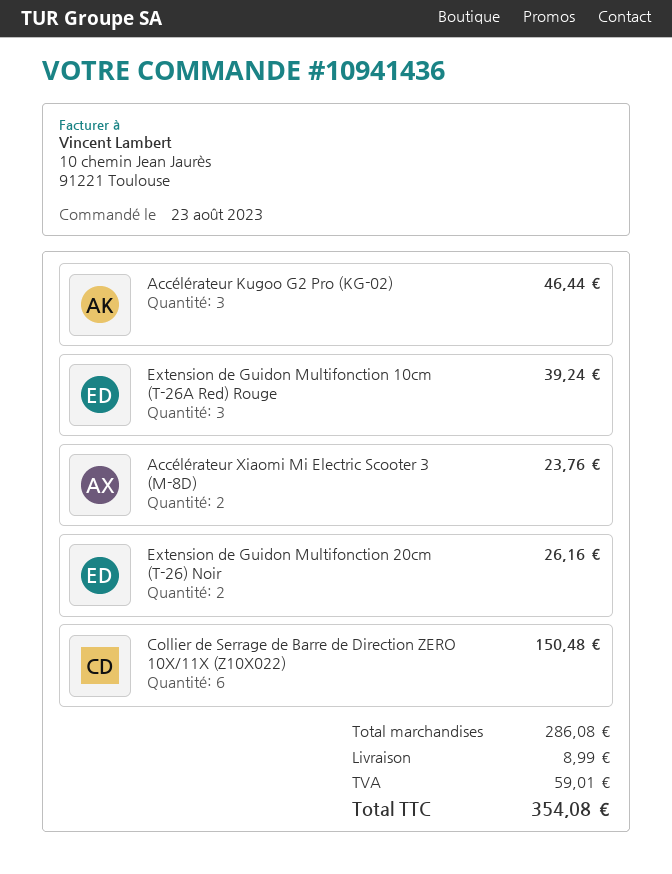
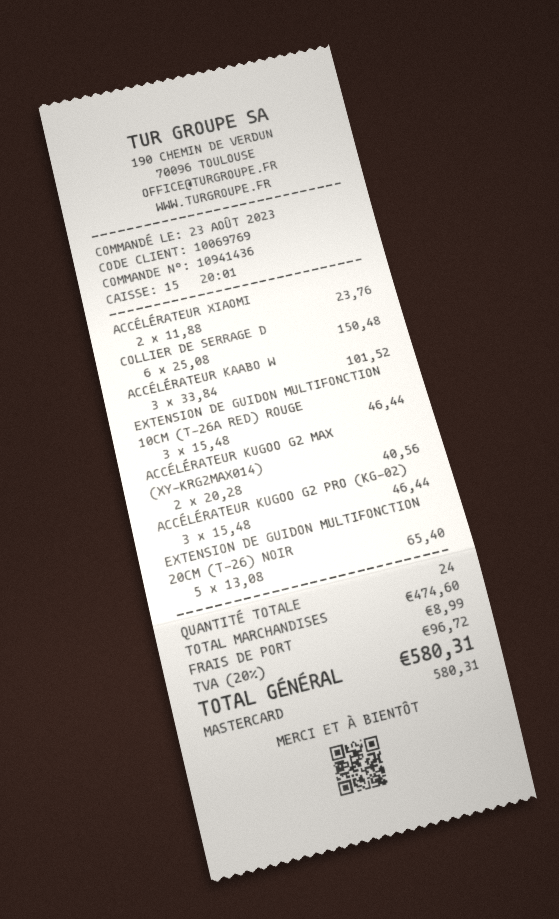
Extension de Guidon Multifonction 10cm (T-26A Red) Rouge: 3 for 39.24 -> 3 for 46.44
Extension de Guidon Multifonction 20cm (T-26) Noir: 2 for 26.16 -> 5 for 65.40
ACCÉLÉRATEUR KAABO W: none -> 3 for 101.52
ACCÉLÉRATEUR KUGOO G2 MAX (XY-KRG2MAX014): none -> 2 for 40.56
subtotal: 286.08 -> 474.60
tax: 59.01 -> 96.72
total: 354.08 -> 580.31

